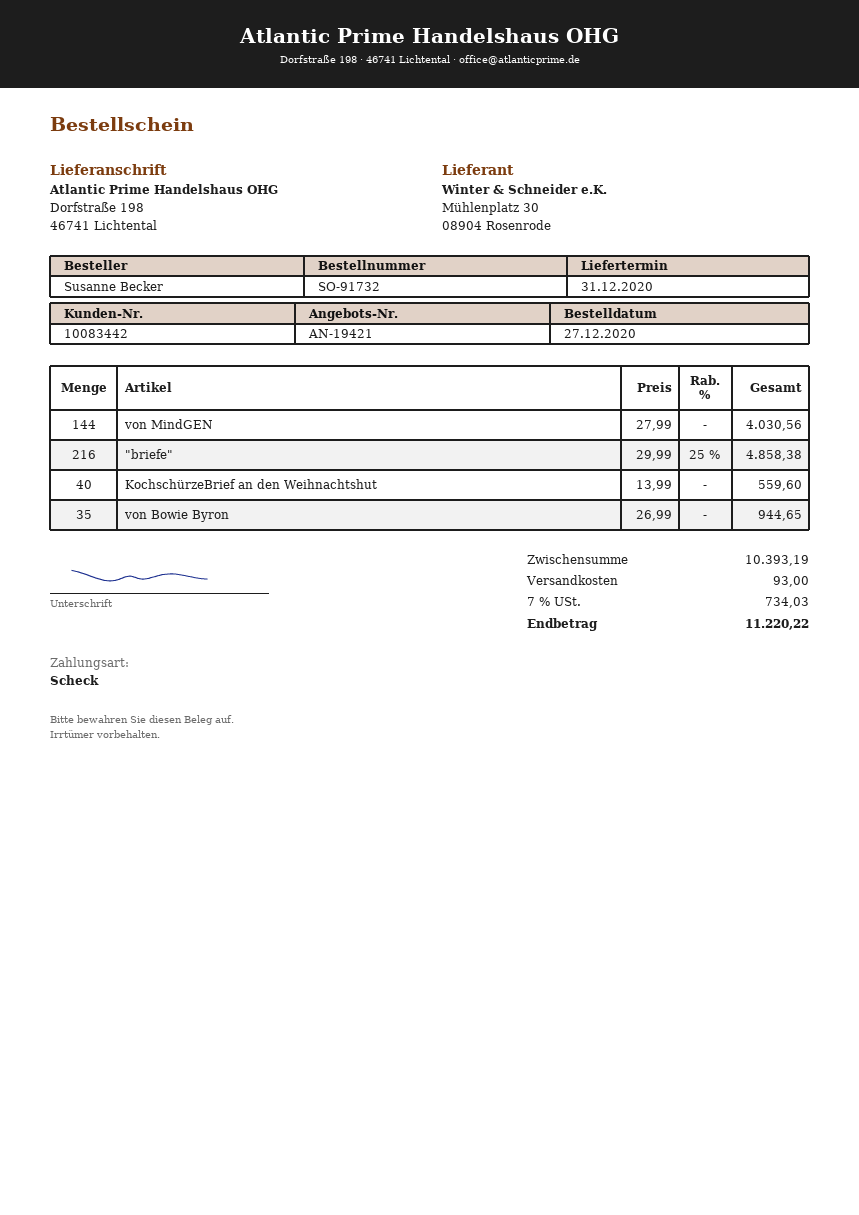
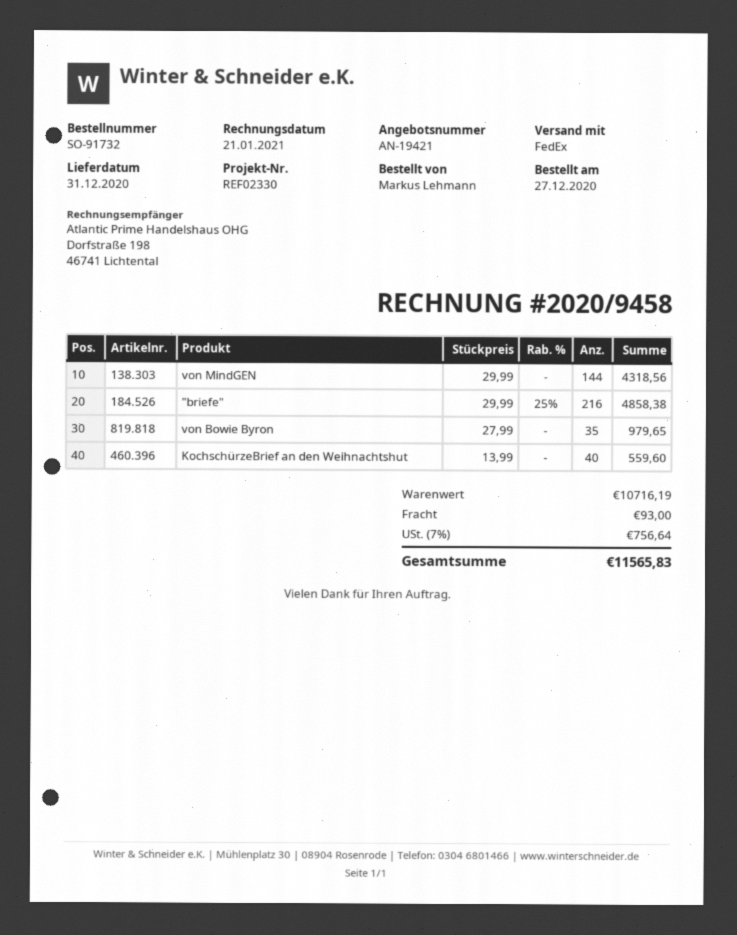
ordered by: Susanne Becker -> Markus Lehmann
von MindGEN: 144 x 27.99 = 4030.56 -> 144 x 29.99 = 4318.56
von Bowie Byron: 35 x 26.99 = 944.65 -> 35 x 27.99 = 979.65
subtotal: 10393.19 -> 10716.19
tax: 7% = 734.03 -> 7% = 756.64
total: 11220.22 -> 11565.83

